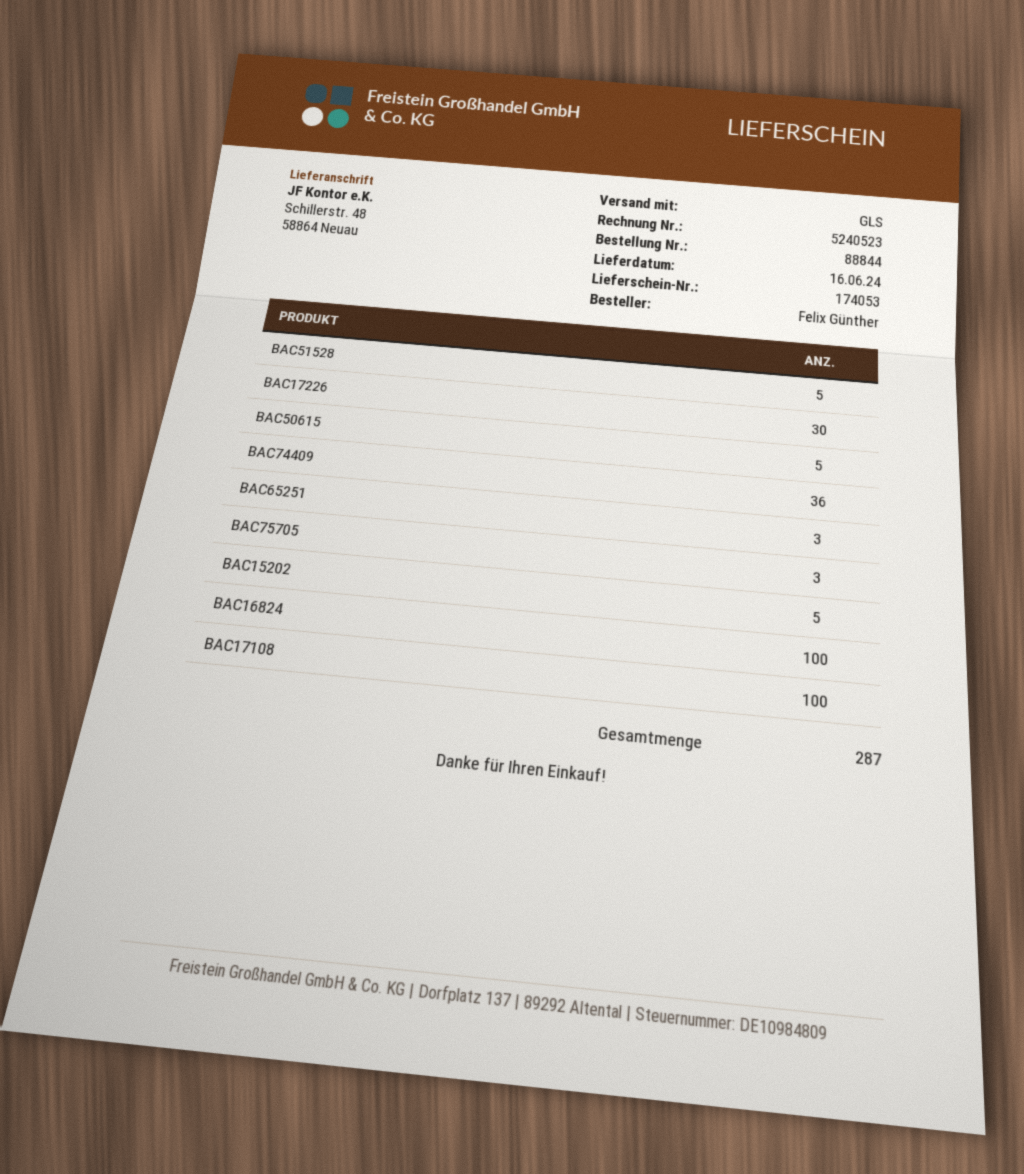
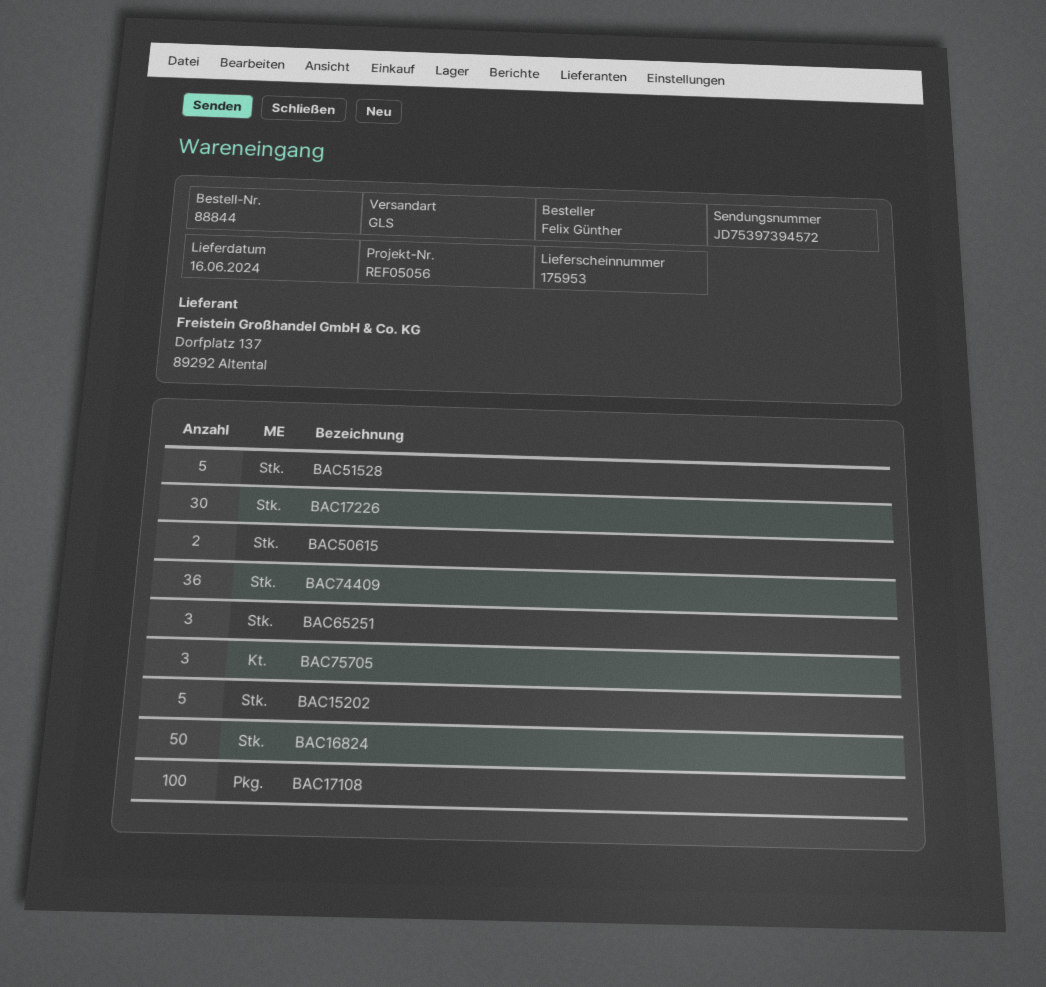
delivery note number: 174053 -> 175953
BAC50615: 5 -> 2
BAC16824: 100 -> 50

